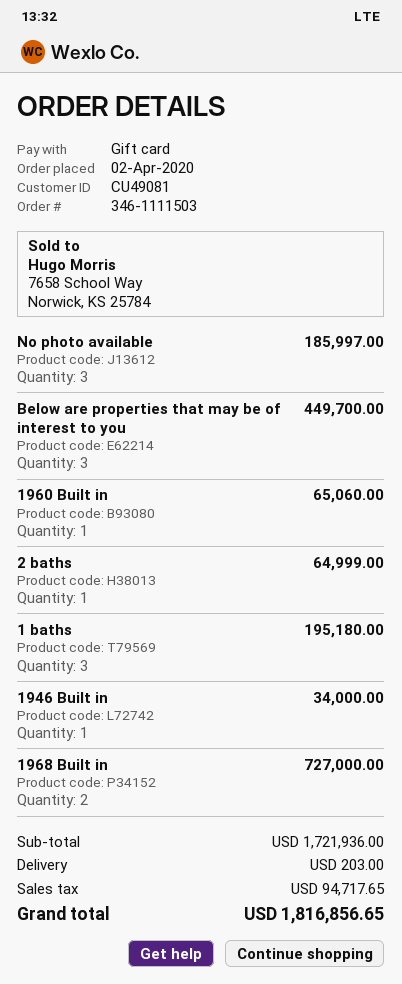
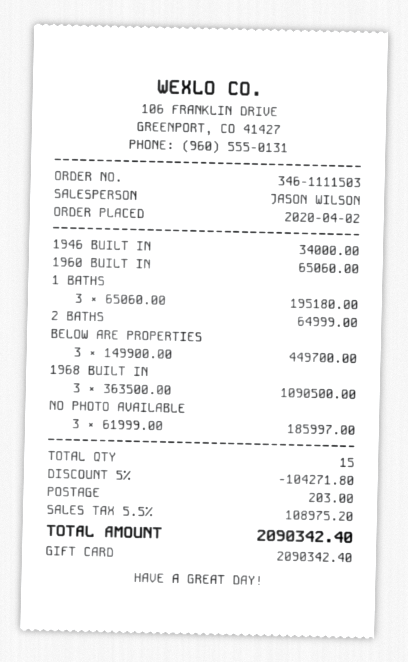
1968 Built in: 2 for 727000.00 -> 3 for 1090500.00
discount: none -> 5% = 104271.80
tax: 94717.65 -> 108975.20
total: 1816856.65 -> 2090342.40

